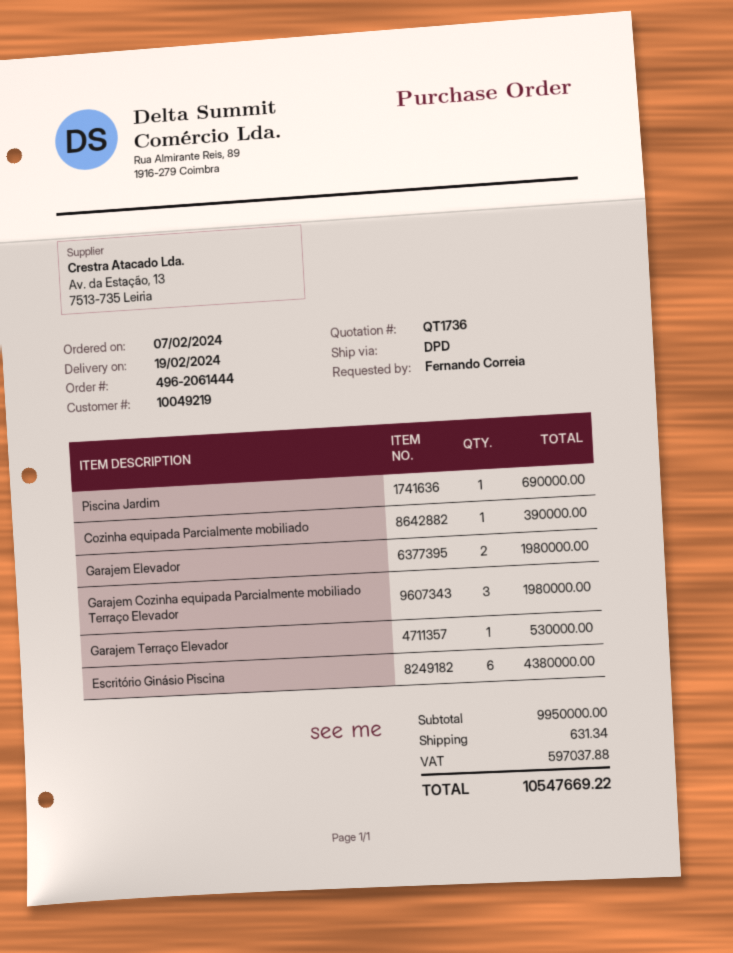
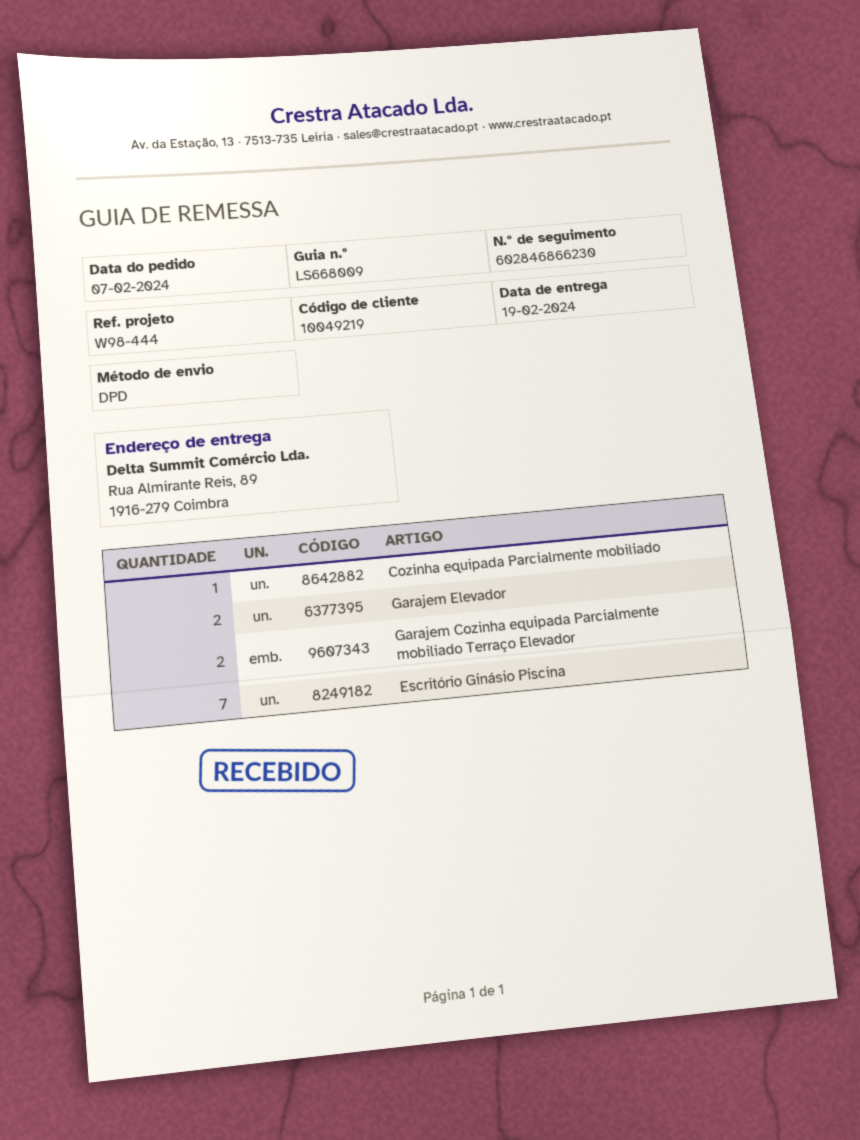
Piscina Jardim: 1 -> none
Garajem Cozinha equipada Parcialmente mobiliado Terraço Elevador: 3 -> 2
Garajem Terraço Elevador: 1 -> none
Escritório Ginásio Piscina: 6 -> 7

